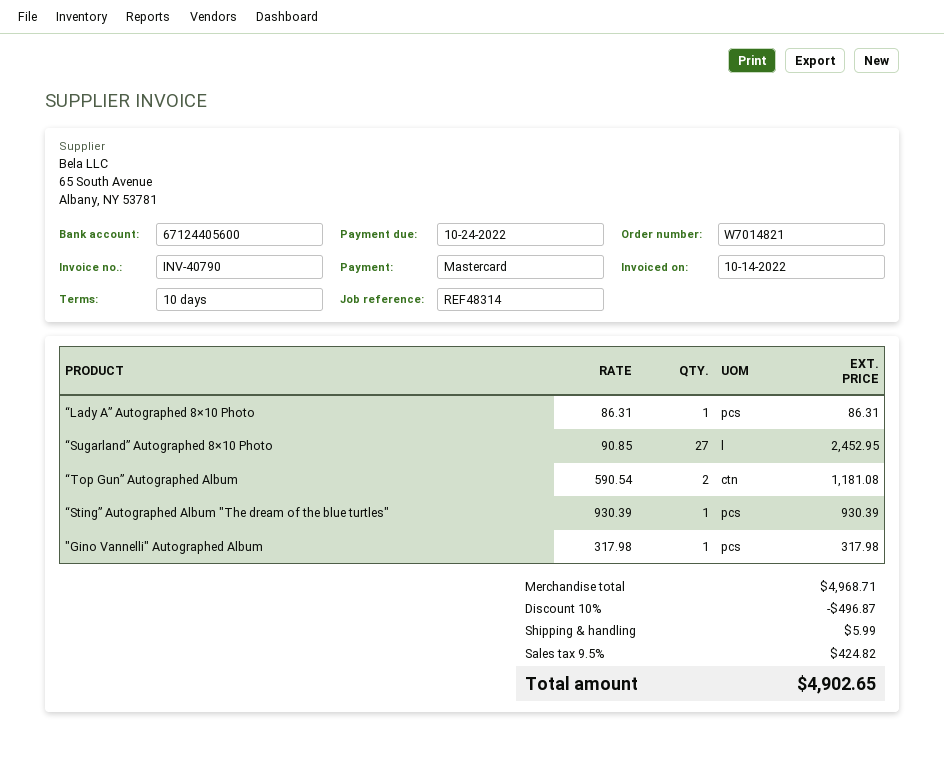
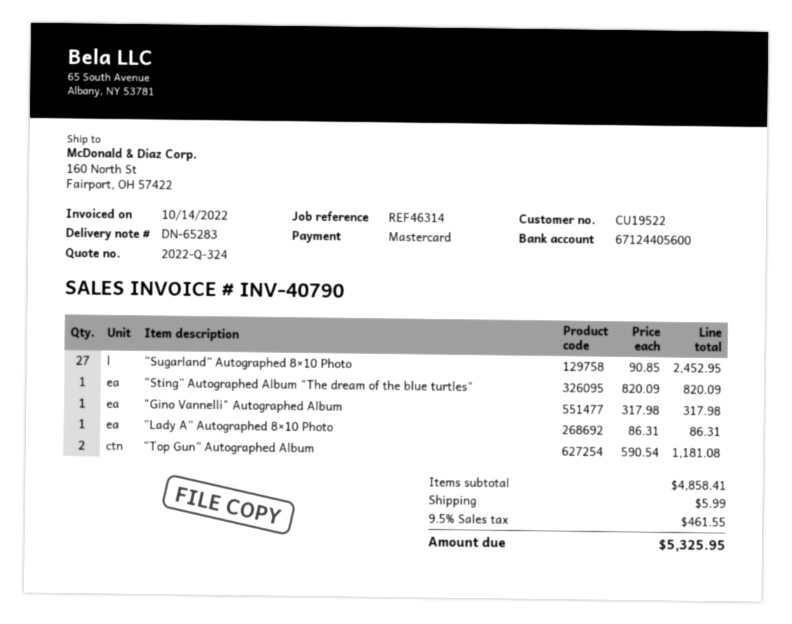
reference: REF48314 -> REF46314
“Sting” Autographed Album "The dream of the blue turtles": 1 x 930.39 = 930.39 -> 1 x 820.09 = 820.09
subtotal: 4968.71 -> 4858.41
discount: 10% = 496.87 -> none
tax: 9.5% = 424.82 -> 9.5% = 461.55
total: 4902.65 -> 5325.95

